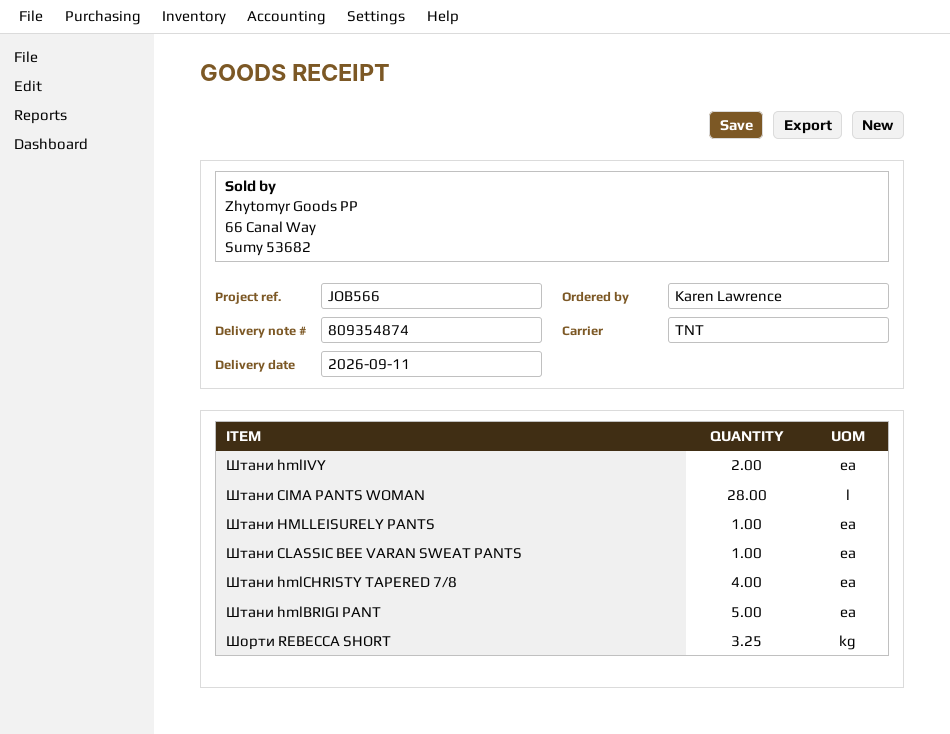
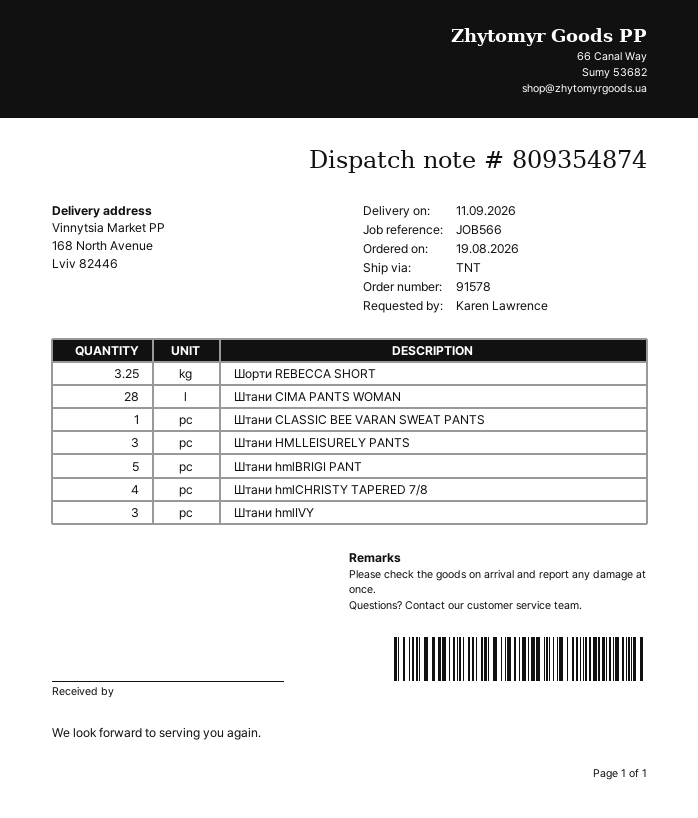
Штани hmlIVY: 2 -> 3
Штани HMLLEISURELY PANTS: 1 -> 3

